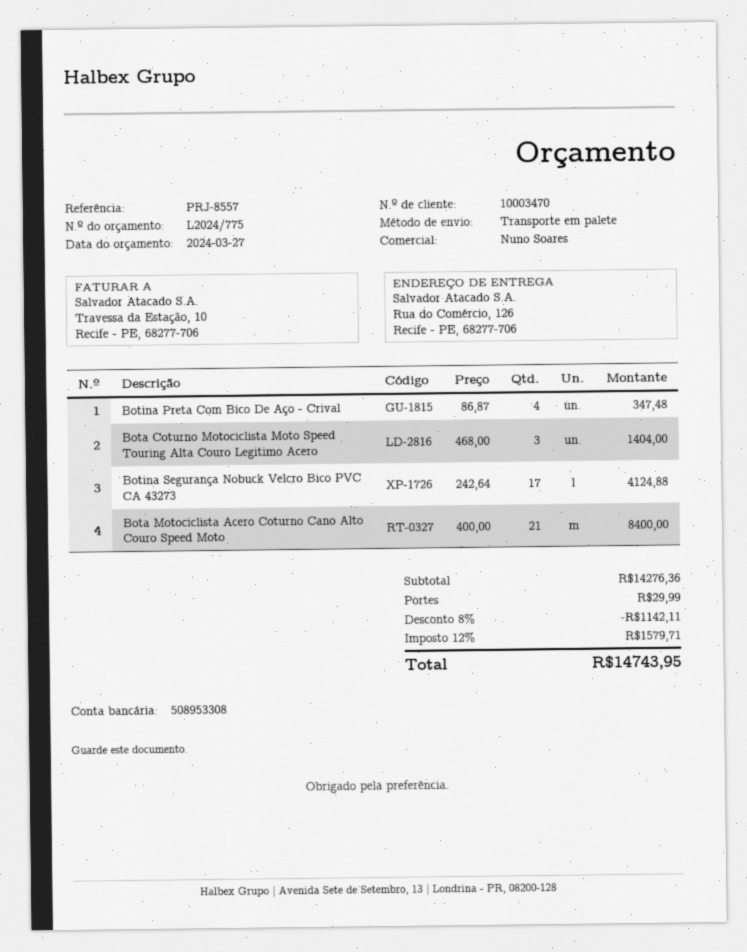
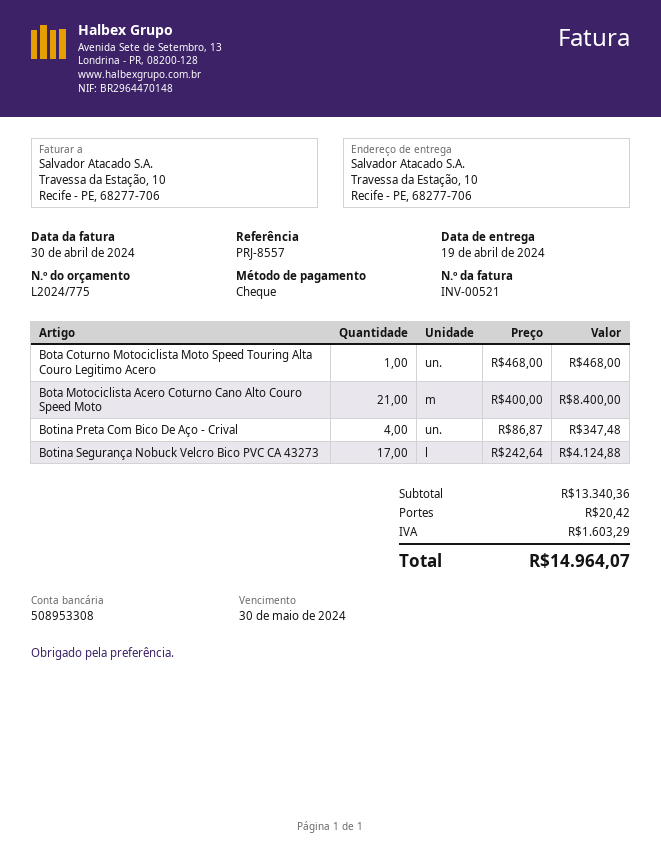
ship to: Rua do Comércio, 126, Recife - PE, 68277-706 -> Travessa da Estação, 10, Recife - PE, 68277-706
Bota Coturno Motociclista Moto Speed Touring Alta Couro Legitimo Acero: 3 x 468.00 = 1404.00 -> 1 x 468.00 = 468.00
subtotal: 14276.36 -> 13340.36
discount: 8% = 1142.11 -> none
shipping: 29.99 -> 20.42
tax: 1579.71 -> 1603.29
total: 14743.95 -> 14964.07

